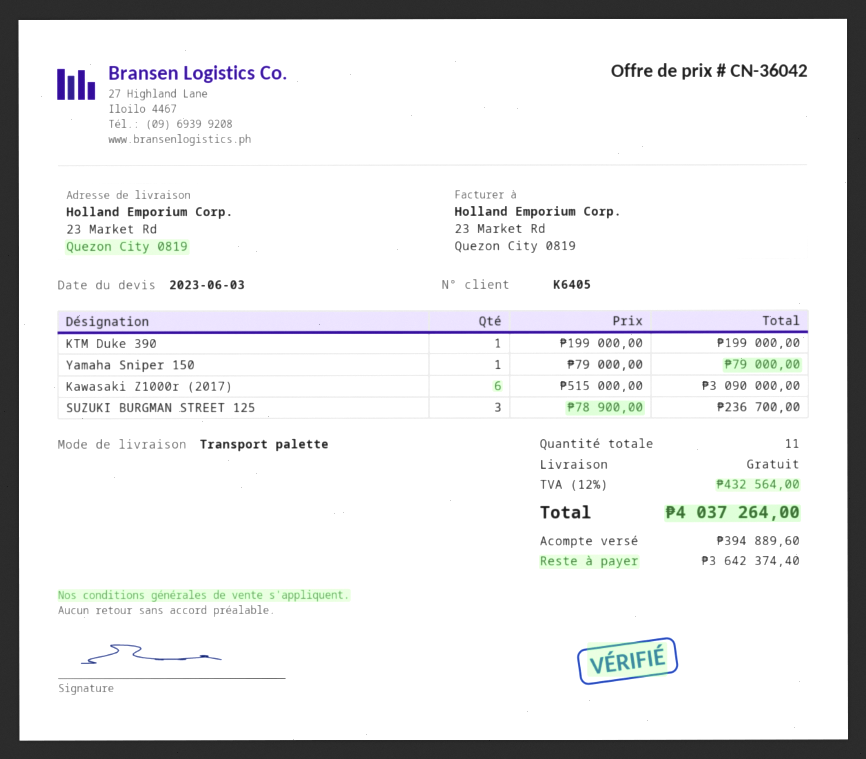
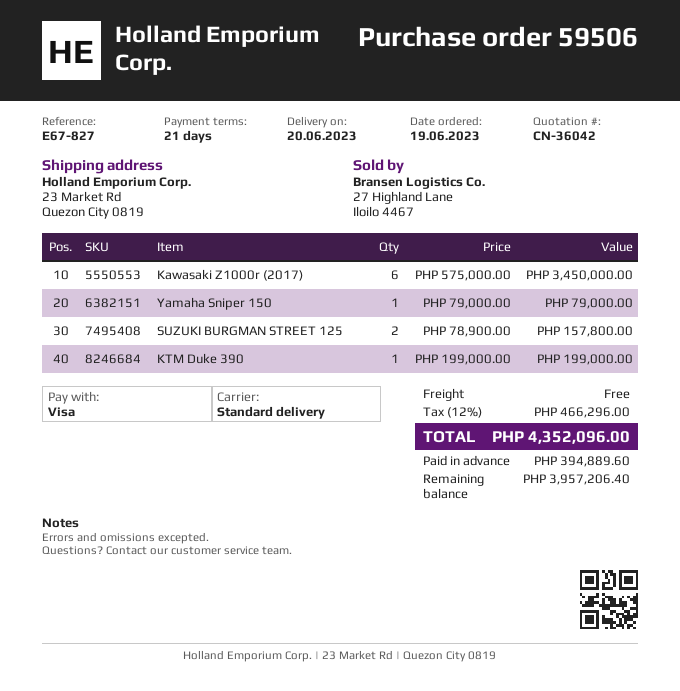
shipping method: pallet freight -> standard
Kawasaki Z1000r (2017): 6 x 515000.00 = 3090000.00 -> 6 x 575000.00 = 3450000.00
SUZUKI BURGMAN STREET 125: 3 x 78900.00 = 236700.00 -> 2 x 78900.00 = 157800.00
tax: 12% = 432564.00 -> 12% = 466296.00
total: 4037264.00 -> 4352096.00
balance: 3642374.40 -> 3957206.40

